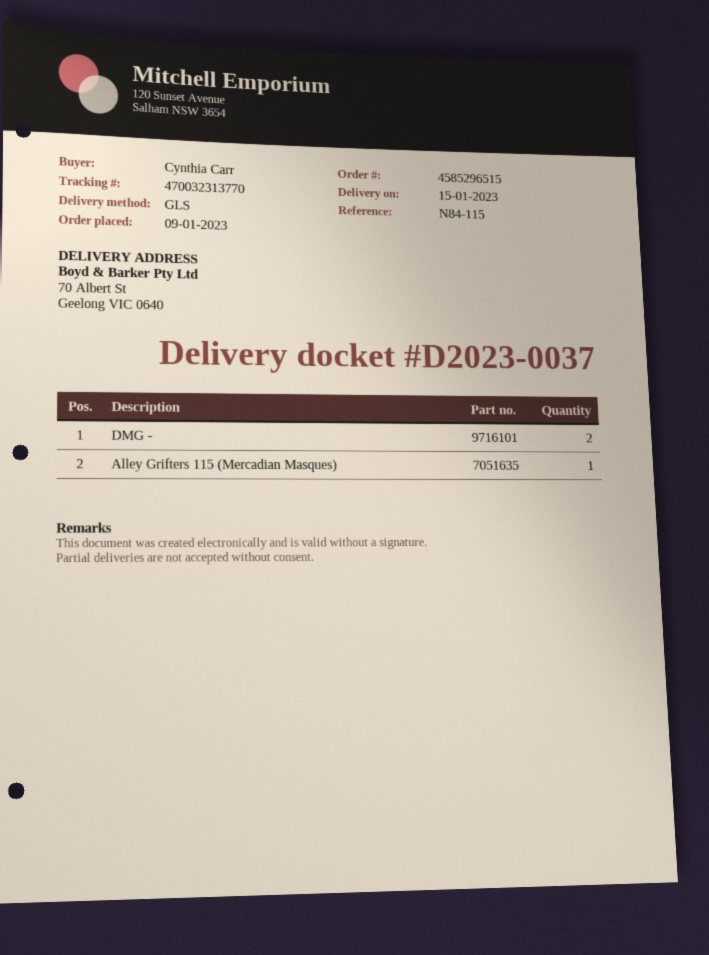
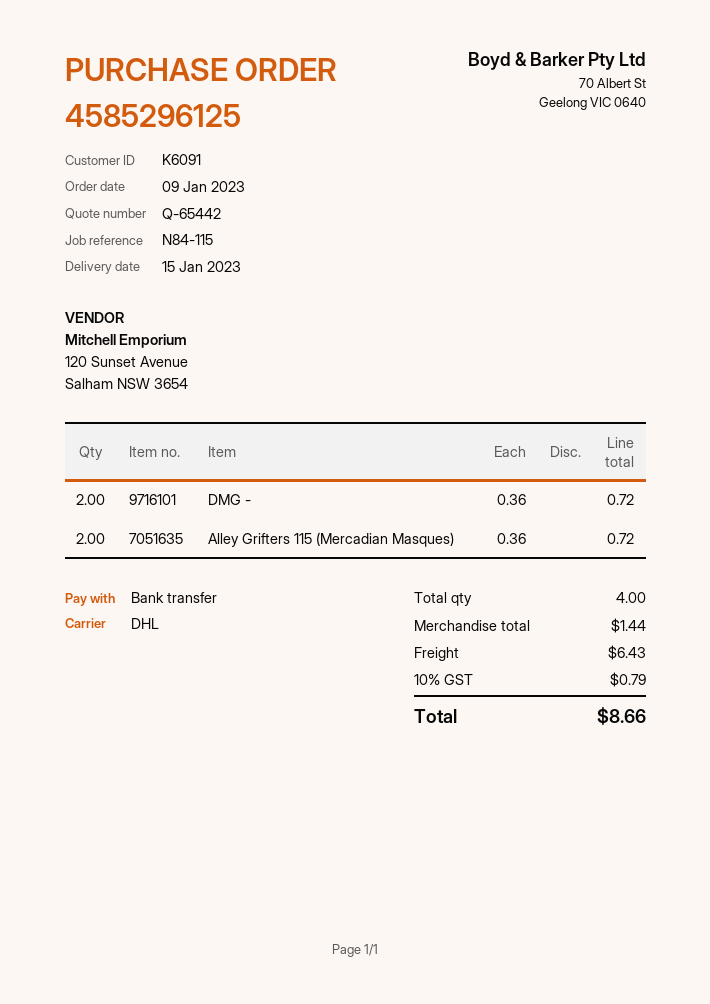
order number: 4585296515 -> 4585296125
shipping method: GLS -> DHL
Alley Grifters 115 (Mercadian Masques): 1 -> 2

